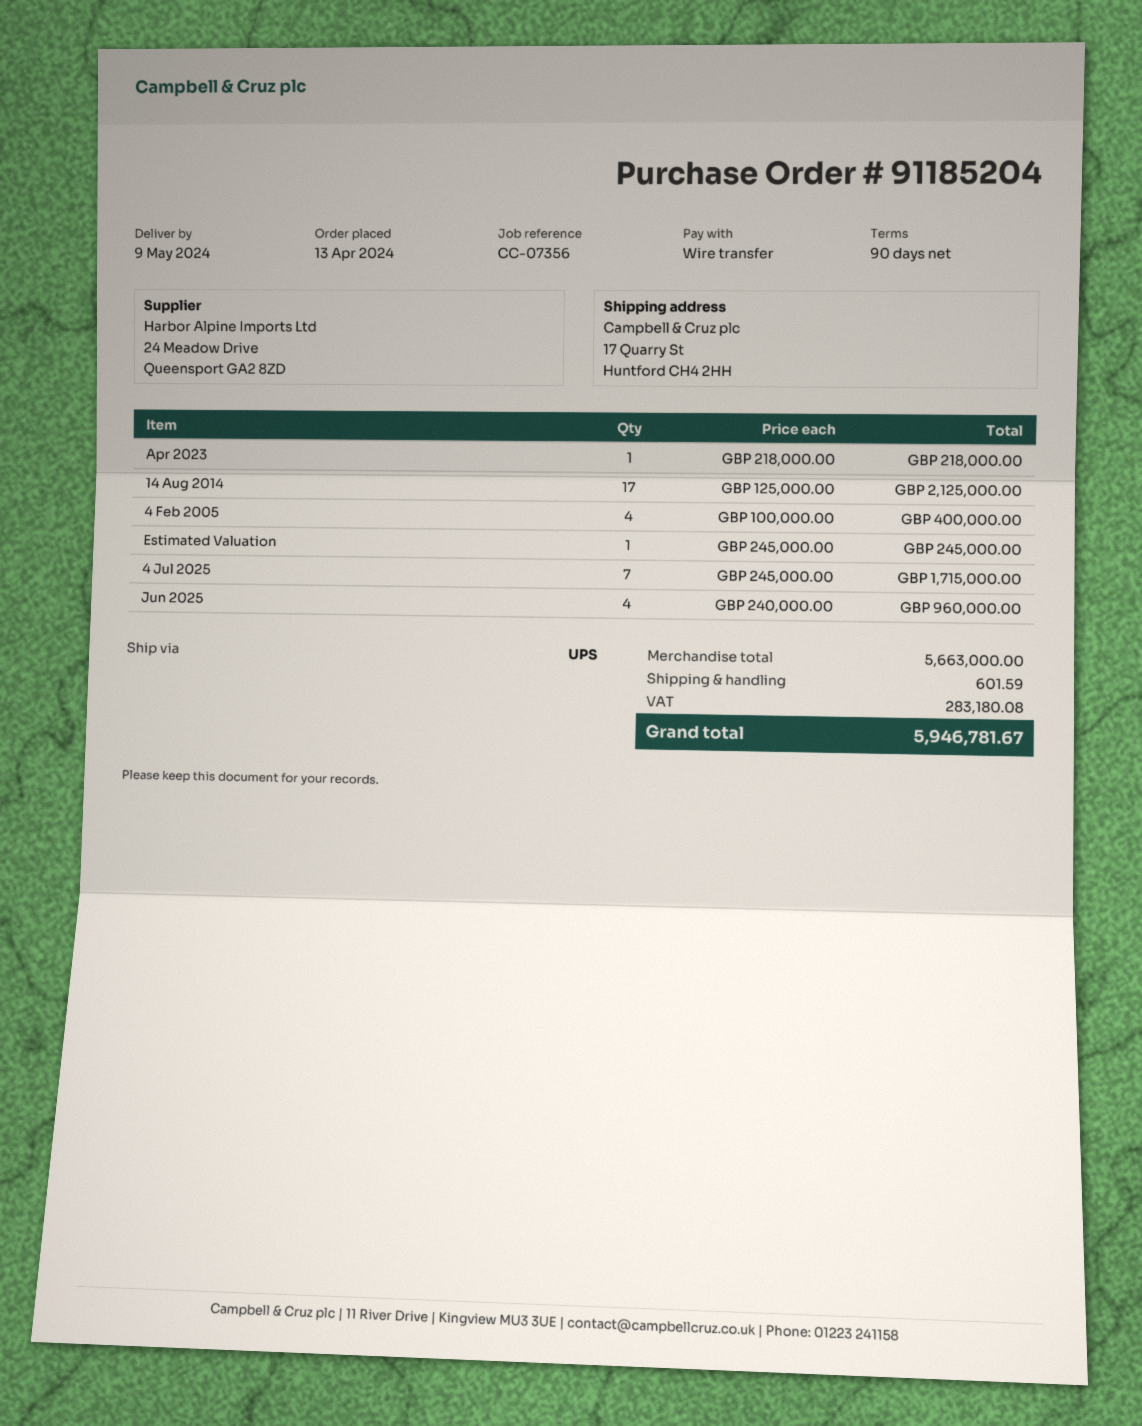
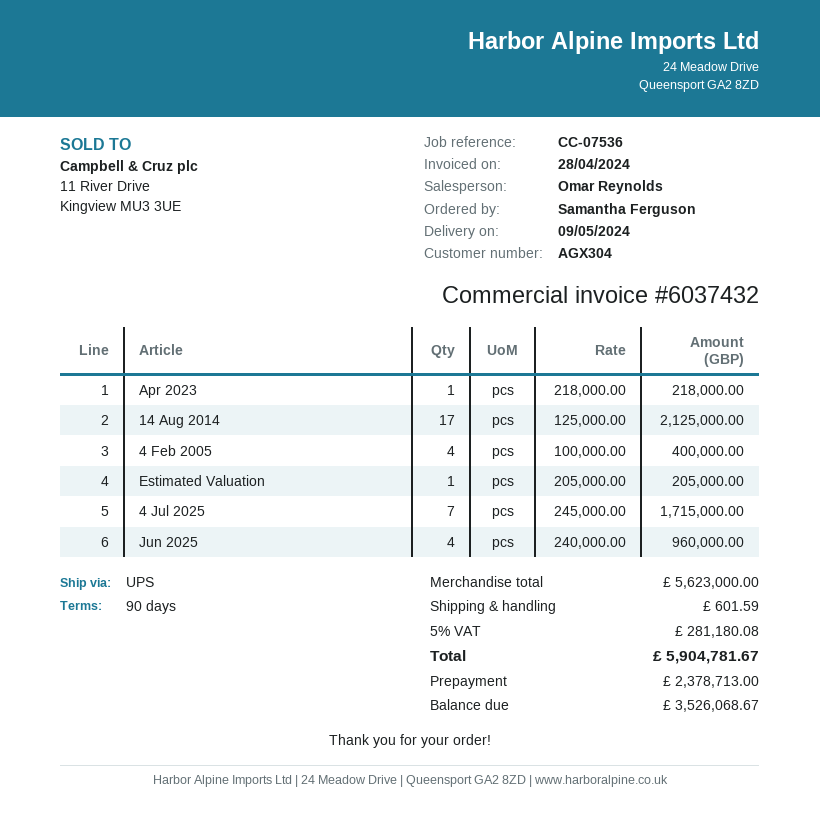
reference: CC-07356 -> CC-07536
Estimated Valuation: 1 x 245000.00 = 245000.00 -> 1 x 205000.00 = 205000.00
subtotal: 5663000.00 -> 5623000.00
tax: 283180.08 -> 281180.08
total: 5946781.67 -> 5904781.67

